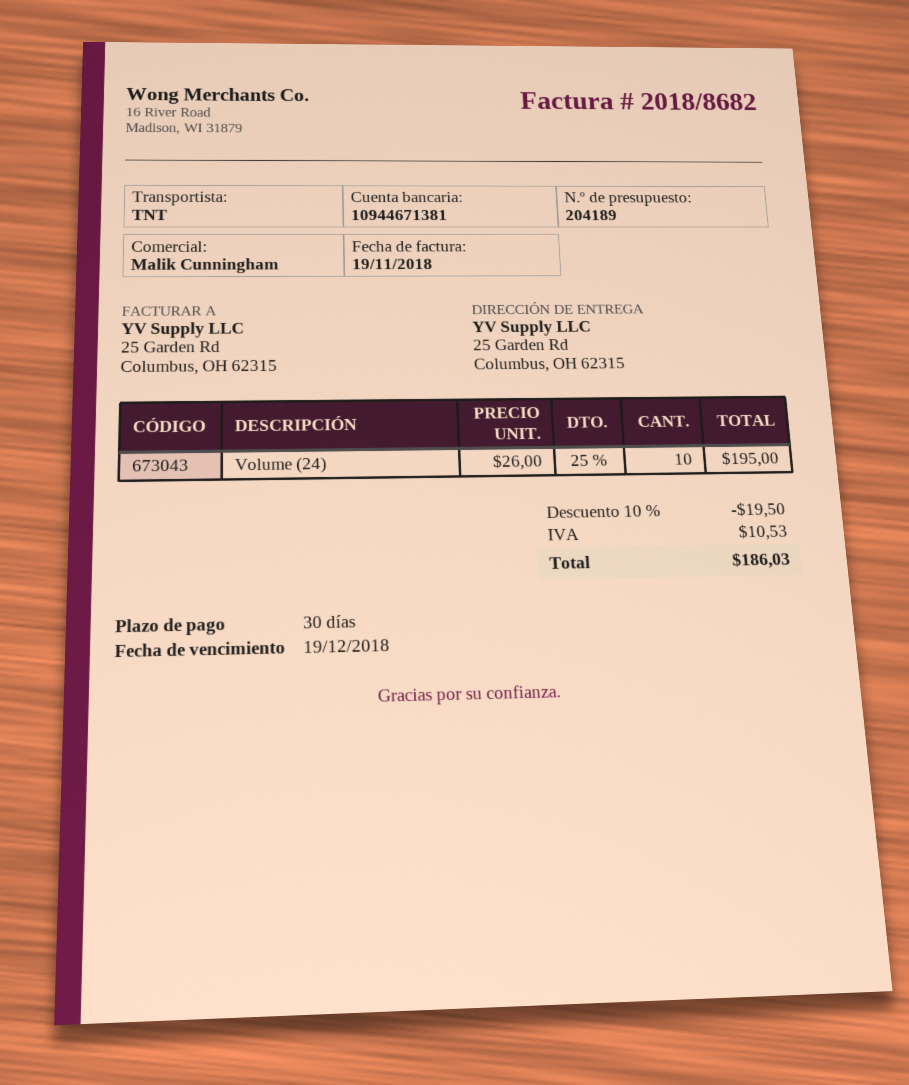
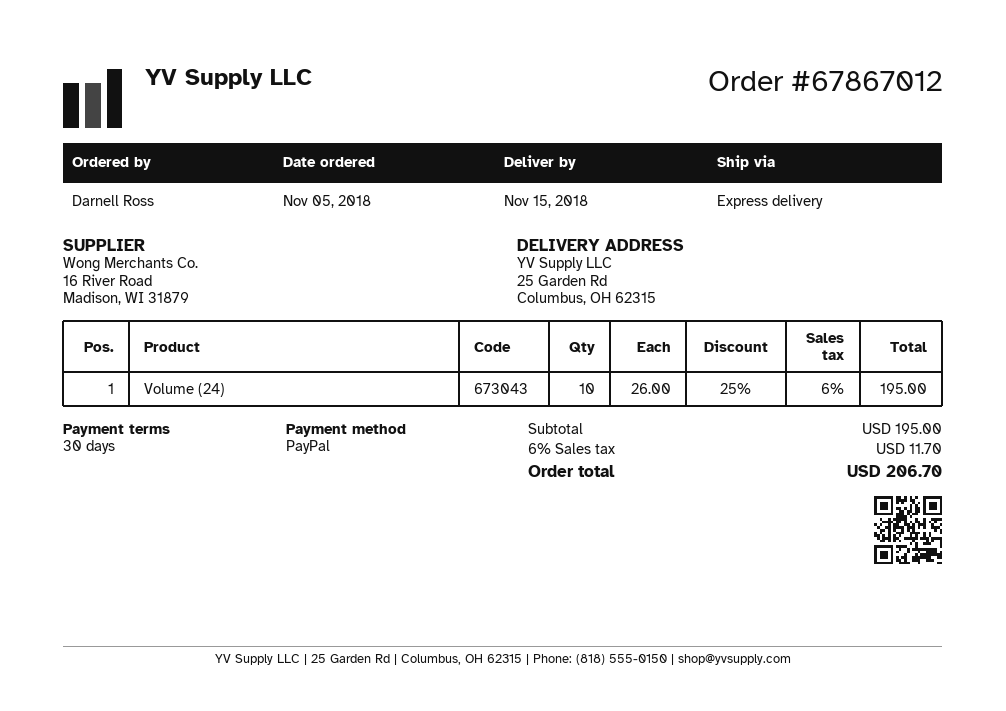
shipping method: TNT -> express
discount: 10% = 19.50 -> none
tax: 10.53 -> 11.70
total: 186.03 -> 206.70

